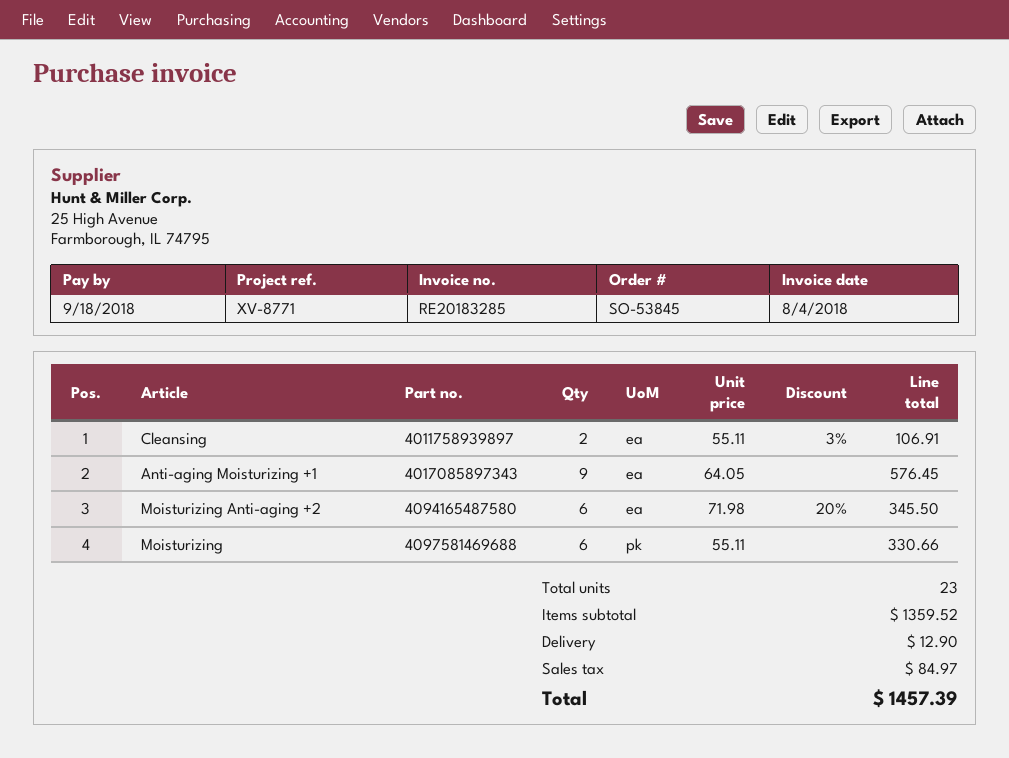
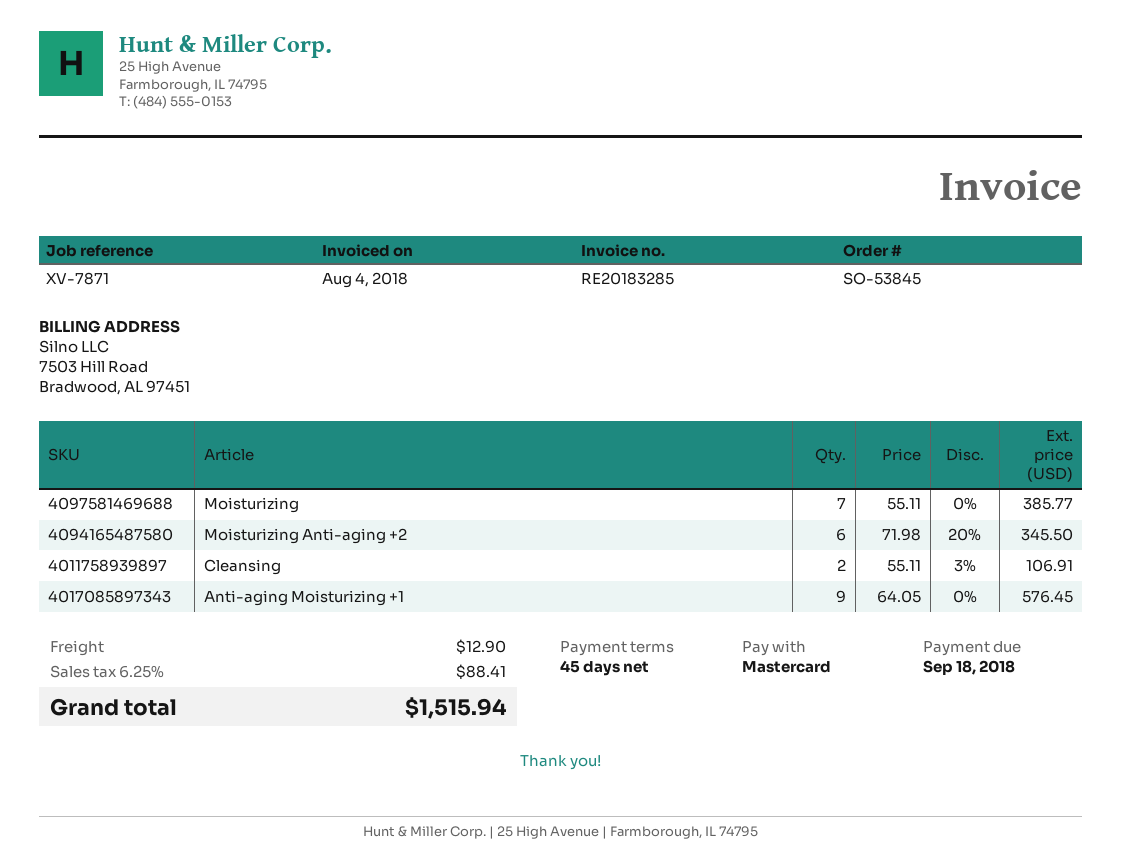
reference: XV-8771 -> XV-7871
Moisturizing: 6 x 55.11 = 330.66 -> 7 x 55.11 = 385.77
tax: 84.97 -> 88.41
total: 1457.39 -> 1515.94

